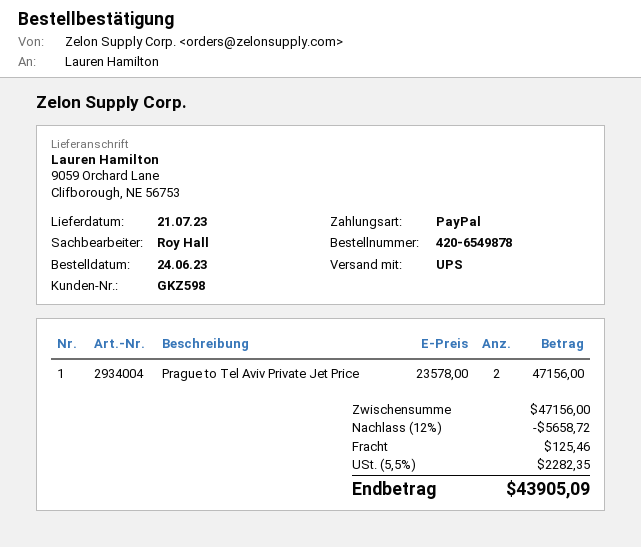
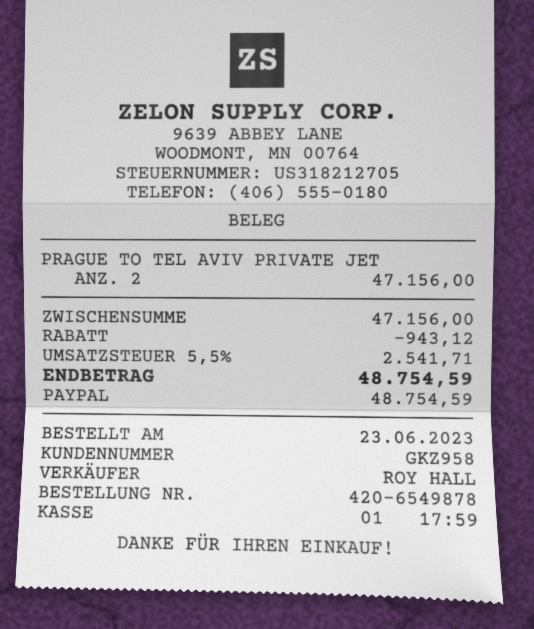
order date: 2023-06-24 -> 2023-06-23
customer number: GKZ598 -> GKZ958
discount: 5658.72 -> 943.12
shipping: 125.46 -> none
tax: 5.5% = 2282.35 -> 5.5% = 2541.71
total: 43905.09 -> 48754.59

